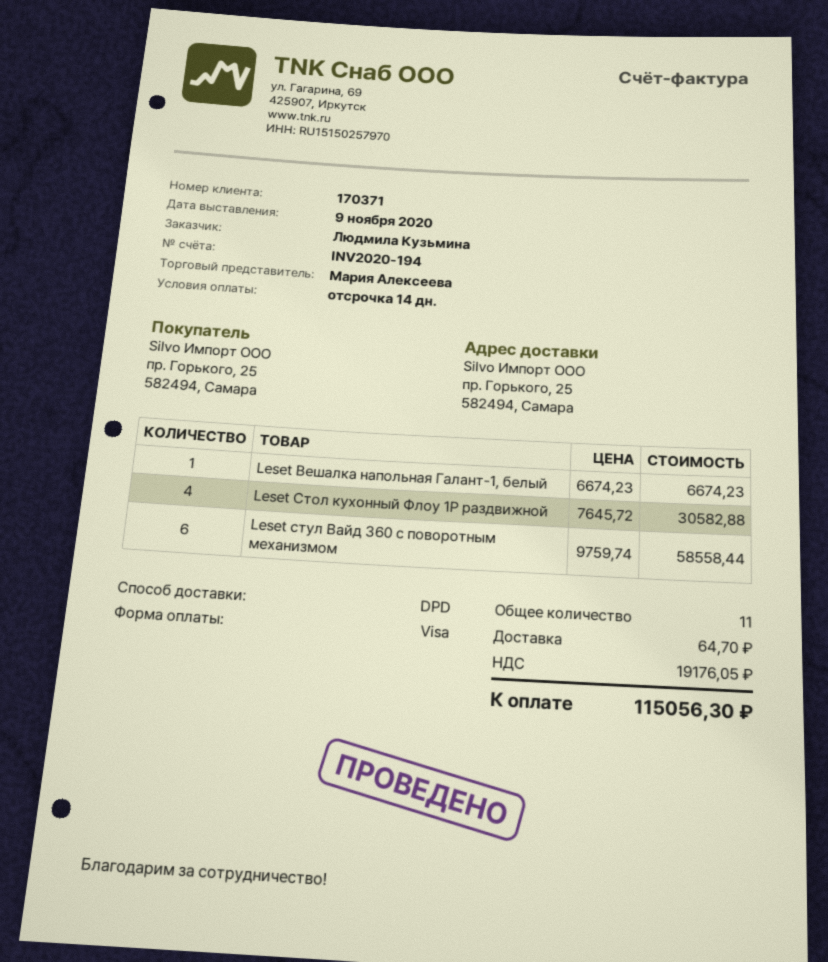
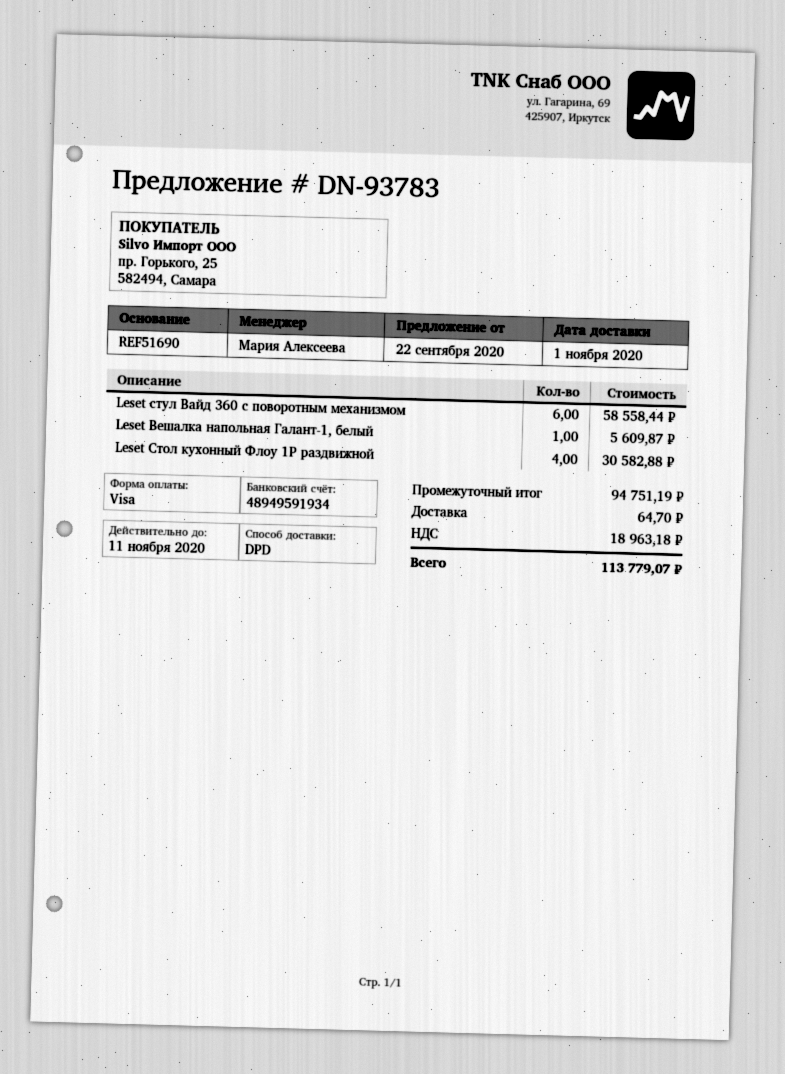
Leset Вешалка напольная Галант-1, белый: 1 for 6674.23 -> 1 for 5609.87
tax: 19176.05 -> 18963.18
total: 115056.30 -> 113779.07

